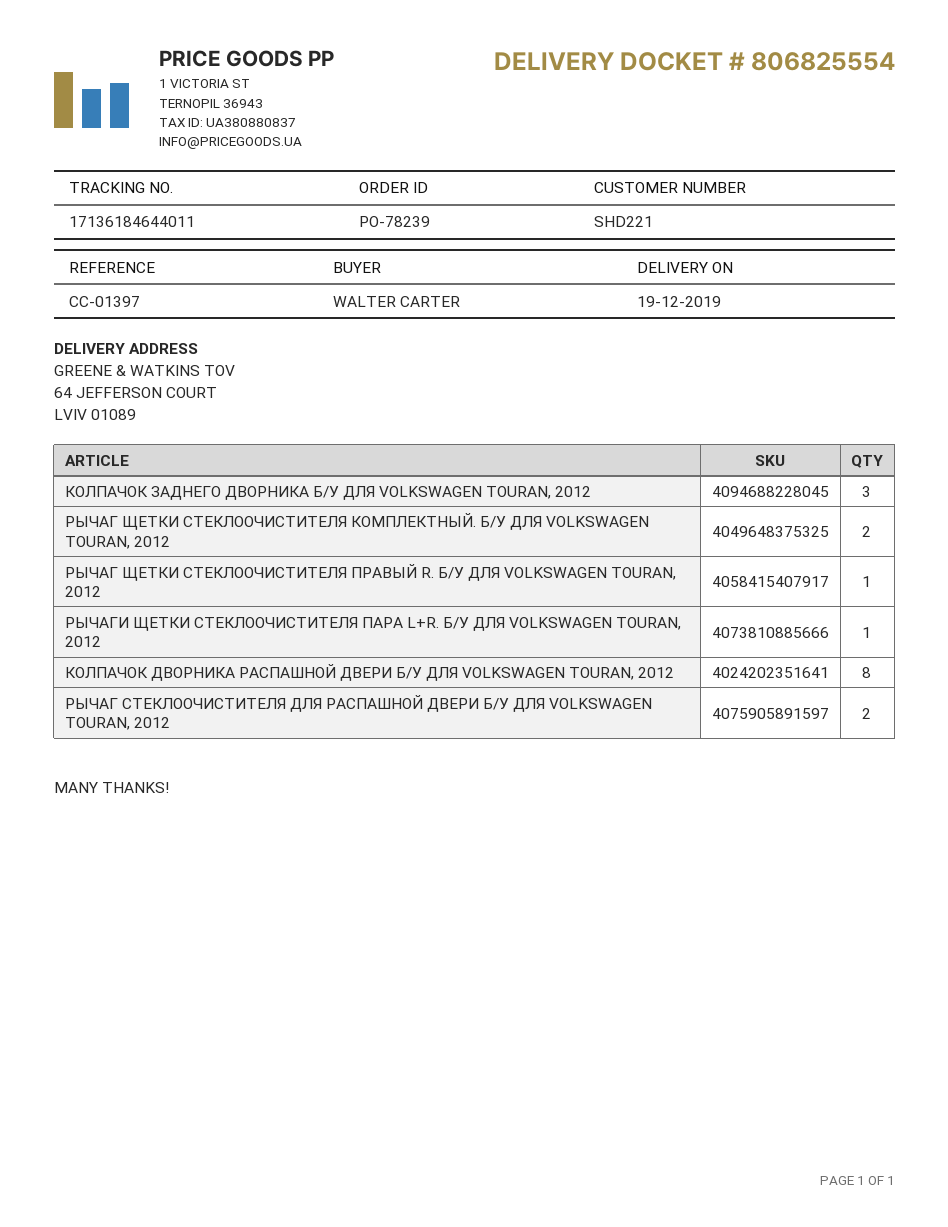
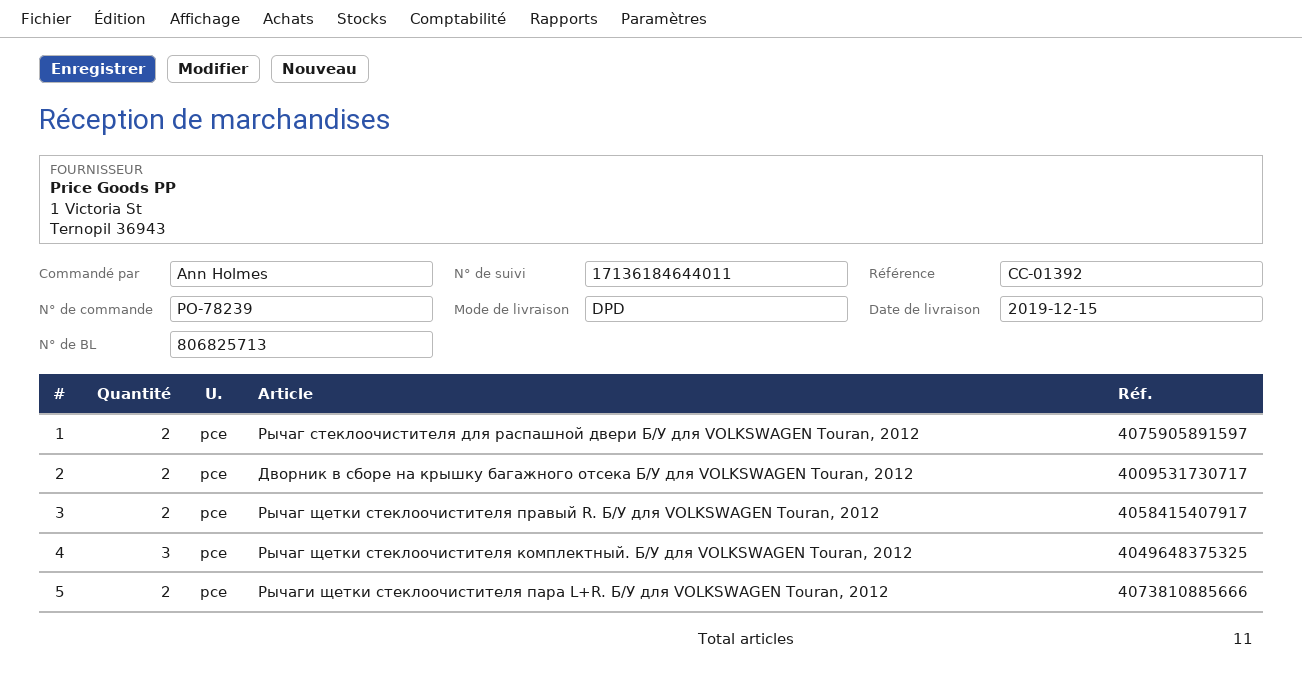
delivery note number: 806825554 -> 806825713
delivery date: 2019-12-19 -> 2019-12-15
reference: CC-01397 -> CC-01392
ordered by: WALTER CARTER -> Ann Holmes
КОЛПАЧОК ЗАДНЕГО ДВОРНИКА Б/У ДЛЯ VOLKSWAGEN TOURAN, 2012: 3 -> none
РЫЧАГ ЩЕТКИ СТЕКЛООЧИСТИТЕЛЯ КОМПЛЕКТНЫЙ. Б/У ДЛЯ VOLKSWAGEN TOURAN, 2012: 2 -> 3
РЫЧАГ ЩЕТКИ СТЕКЛООЧИСТИТЕЛЯ ПРАВЫЙ R. Б/У ДЛЯ VOLKSWAGEN TOURAN, 2012: 1 -> 2
РЫЧАГИ ЩЕТКИ СТЕКЛООЧИСТИТЕЛЯ ПАРА L+R. Б/У ДЛЯ VOLKSWAGEN TOURAN, 2012: 1 -> 2
КОЛПАЧОК ДВОРНИКА РАСПАШНОЙ ДВЕРИ Б/У ДЛЯ VOLKSWAGEN TOURAN, 2012: 8 -> none
Дворник в сборе на крышку багажного отсека Б/У для VOLKSWAGEN Touran, 2012: none -> 2

